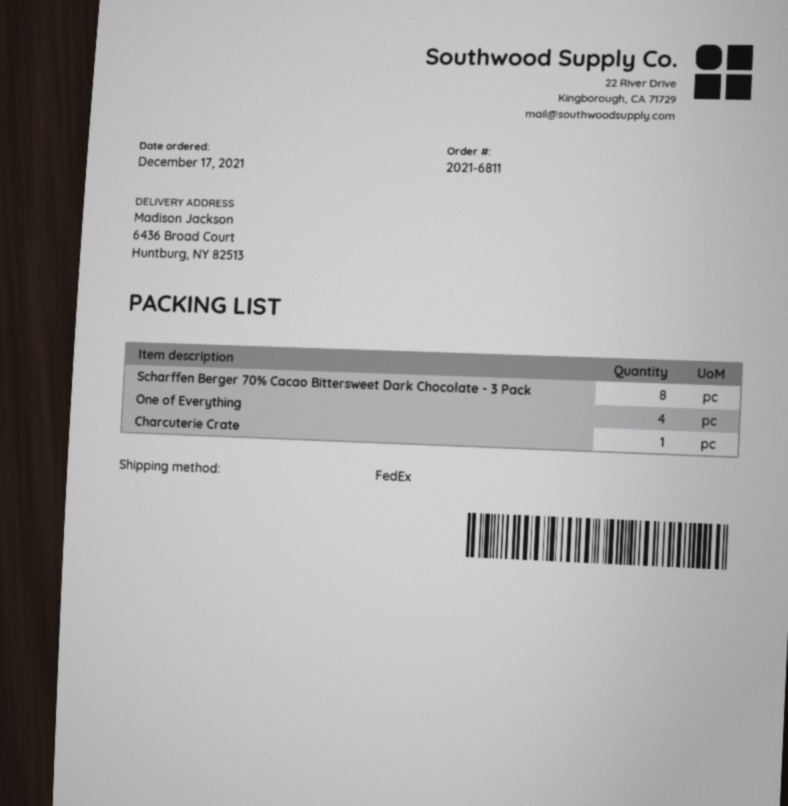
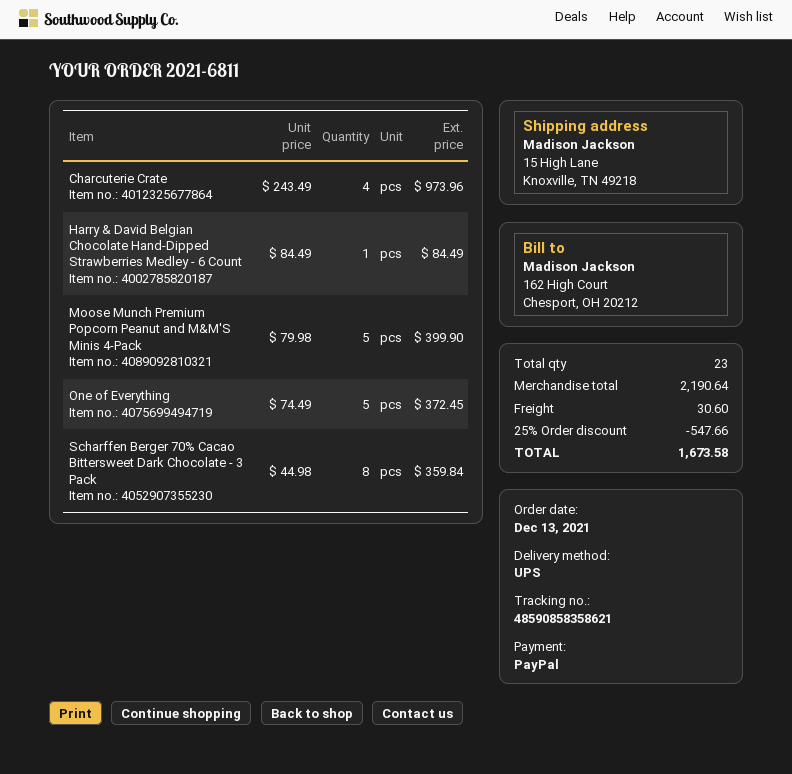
order date: 2021-12-17 -> 2021-12-13
shipping method: FedEx -> UPS
ship to: 6436 Broad Court, Huntburg, NY 82513 -> 15 High Lane, Knoxville, TN 49218
One of Everything: 4 -> 5
Charcuterie Crate: 1 -> 4
Harry & David Belgian Chocolate Hand-Dipped Strawberries Medley - 6 Count: none -> 1
Moose Munch Premium Popcorn Peanut and M&M'S Minis 4-Pack: none -> 5

